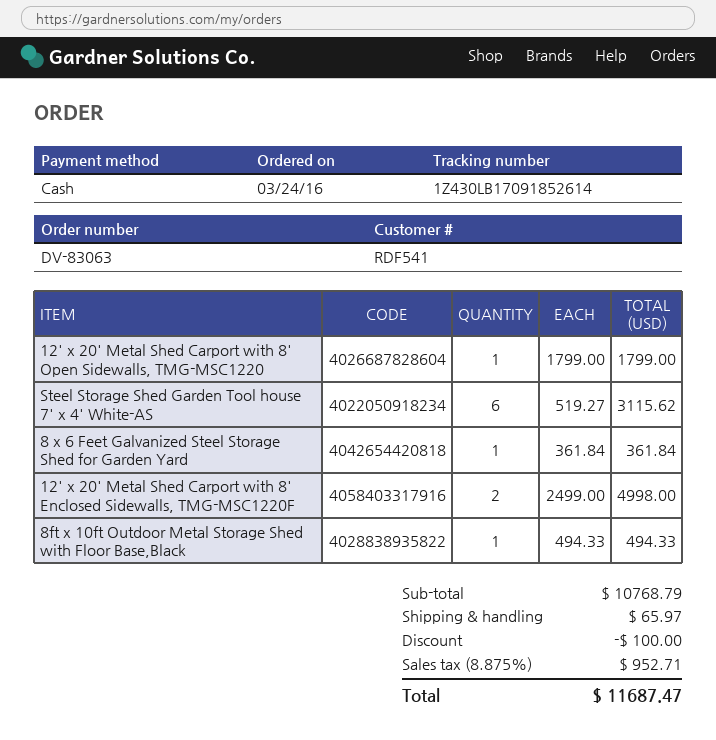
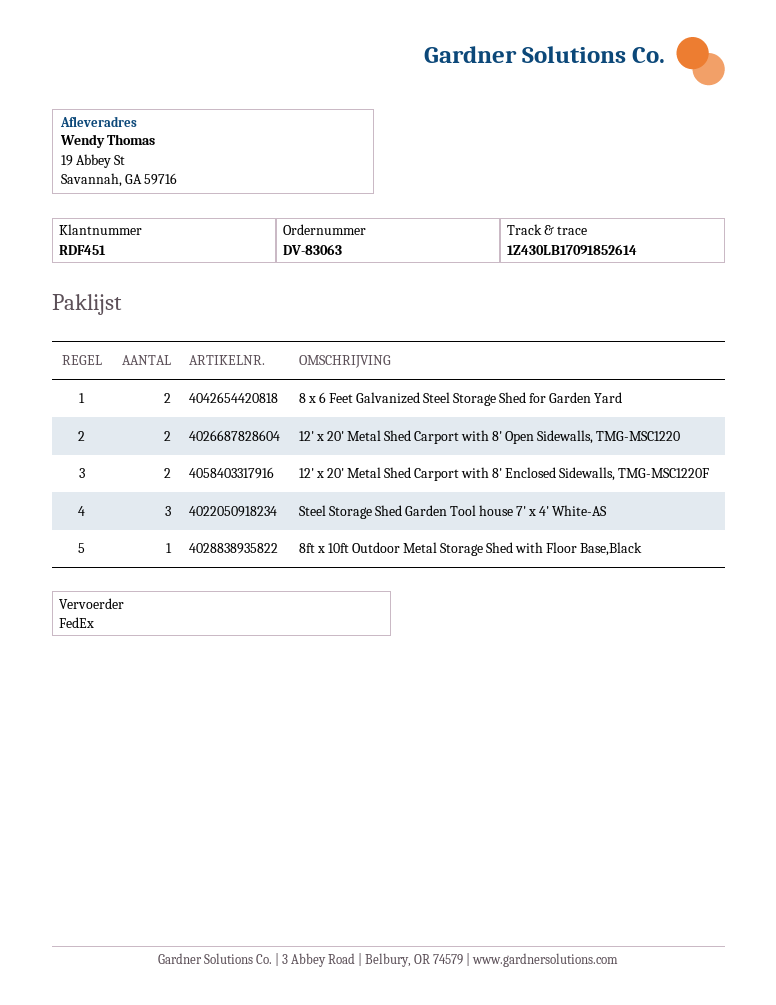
customer number: RDF541 -> RDF451
12' x 20' Metal Shed Carport with 8' Open Sidewalls, TMG-MSC1220: 1 -> 2
Steel Storage Shed Garden Tool house 7' x 4' White-AS: 6 -> 3
8 x 6 Feet Galvanized Steel Storage Shed for Garden Yard: 1 -> 2

